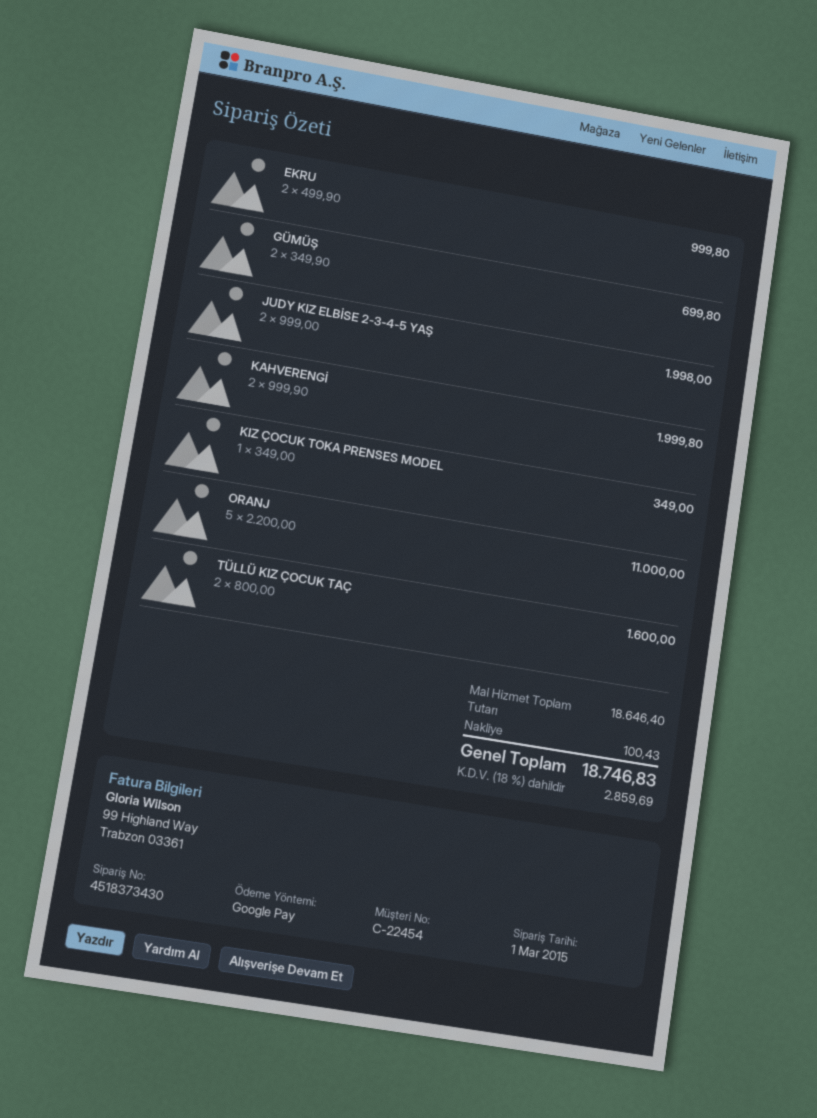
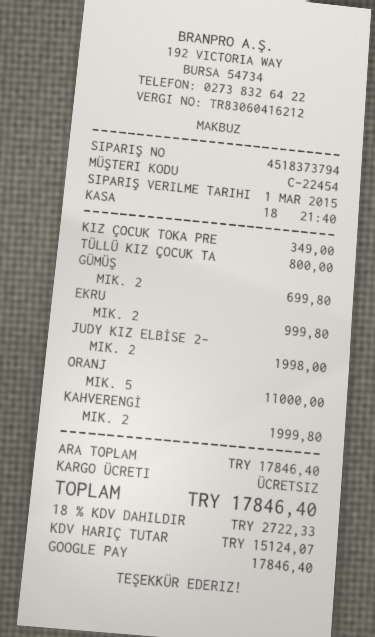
order number: 4518373430 -> 4518373794
TÜLLÜ KIZ ÇOCUK TAÇ: 2 for 1600.00 -> 1 for 800.00
subtotal: 18646.40 -> 17846.40
shipping: 100.43 -> 0.00
tax: 18% = 2859.69 -> 18% = 2722.33
total: 18746.83 -> 17846.40

